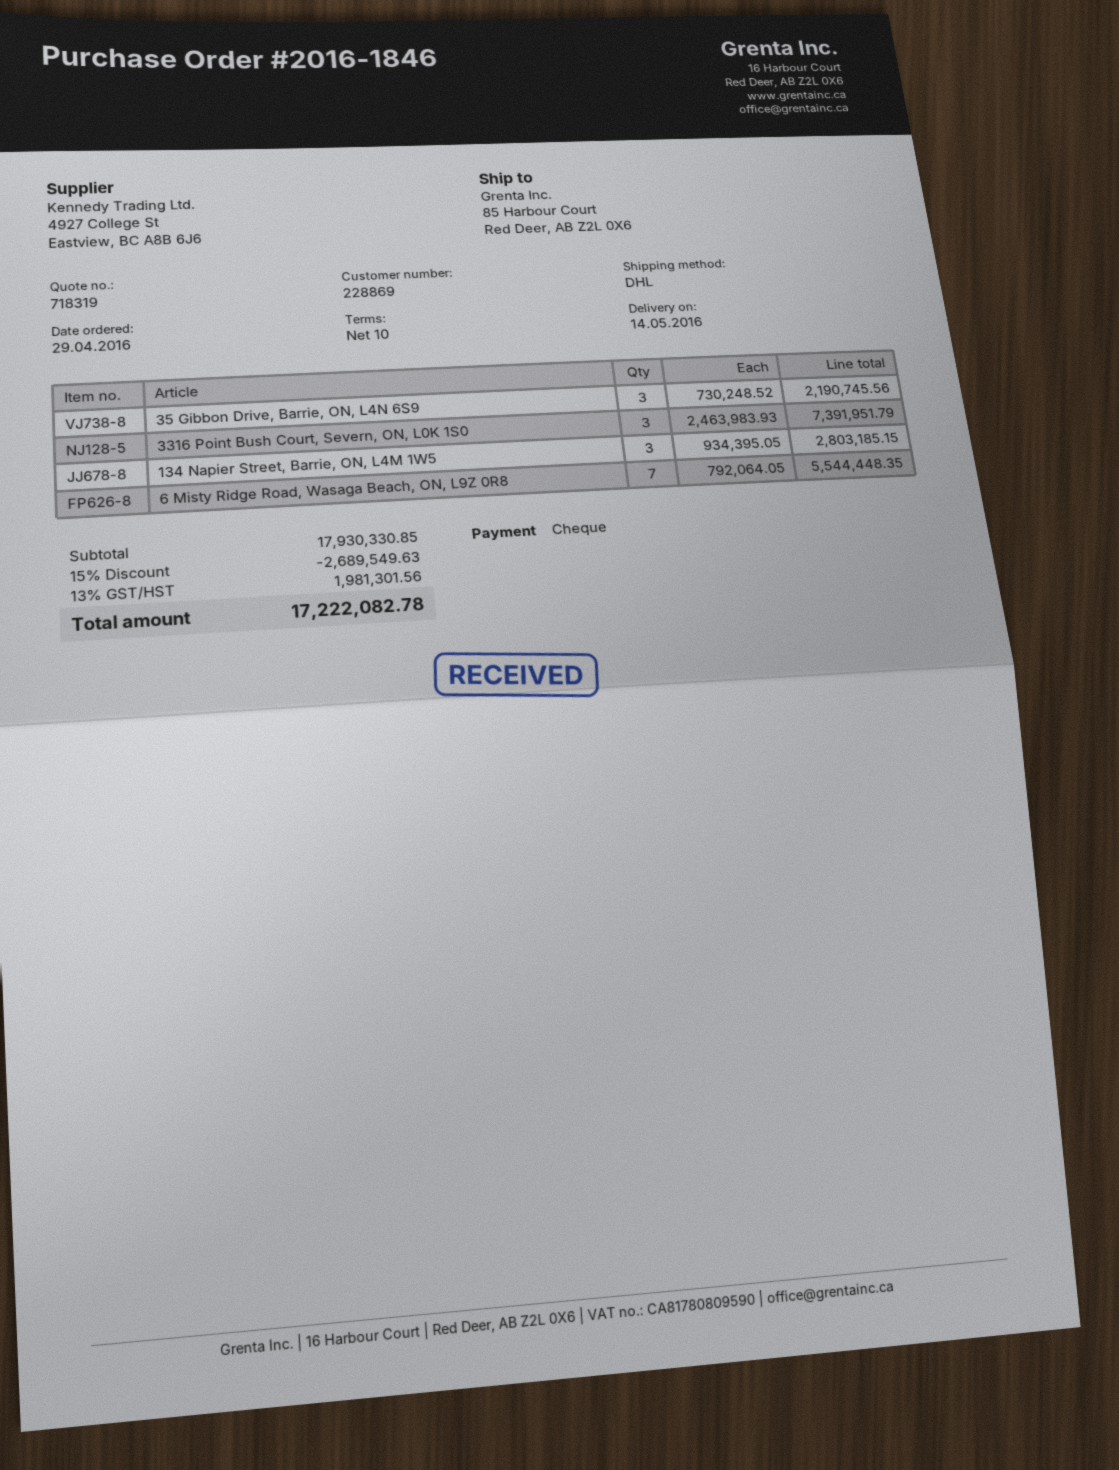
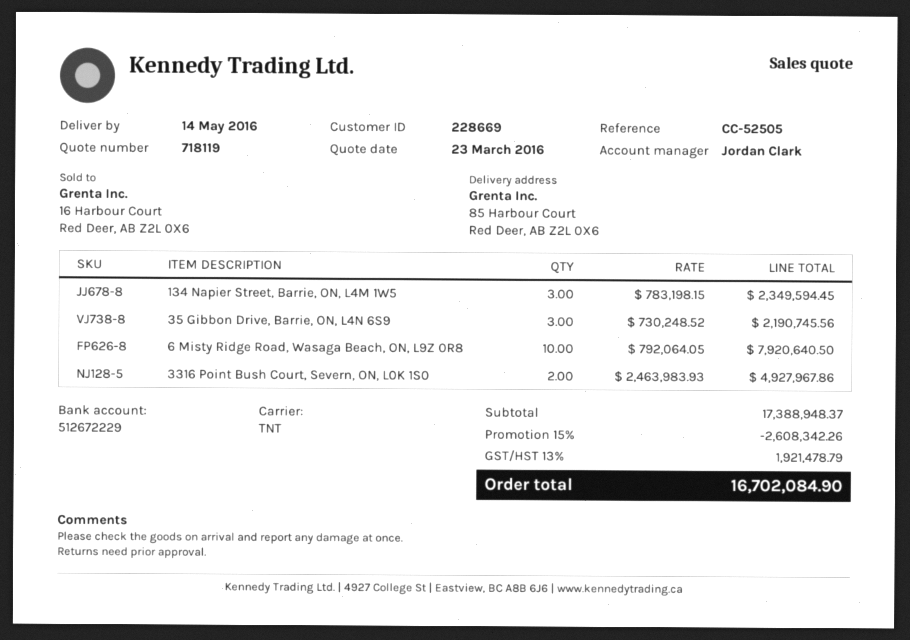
quote number: 718319 -> 718119
customer number: 228869 -> 228669
shipping method: DHL -> TNT
3316 Point Bush Court, Severn, ON, L0K 1S0: 3 x 2463983.93 = 7391951.79 -> 2 x 2463983.93 = 4927967.86
134 Napier Street, Barrie, ON, L4M 1W5: 3 x 934395.05 = 2803185.15 -> 3 x 783198.15 = 2349594.45
6 Misty Ridge Road, Wasaga Beach, ON, L9Z 0R8: 7 x 792064.05 = 5544448.35 -> 10 x 792064.05 = 7920640.50
subtotal: 17930330.85 -> 17388948.37
discount: 15% = 2689549.63 -> 15% = 2608342.26
tax: 13% = 1981301.56 -> 13% = 1921478.79
total: 17222082.78 -> 16702084.90

